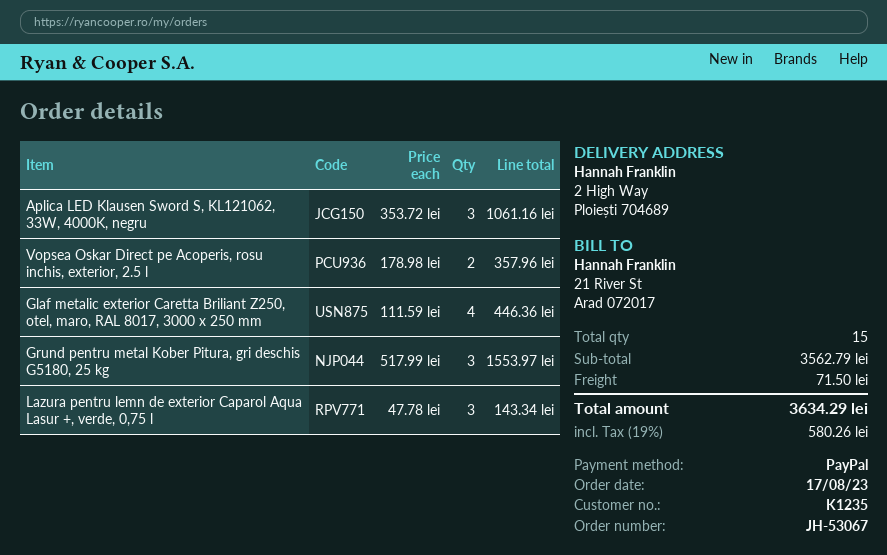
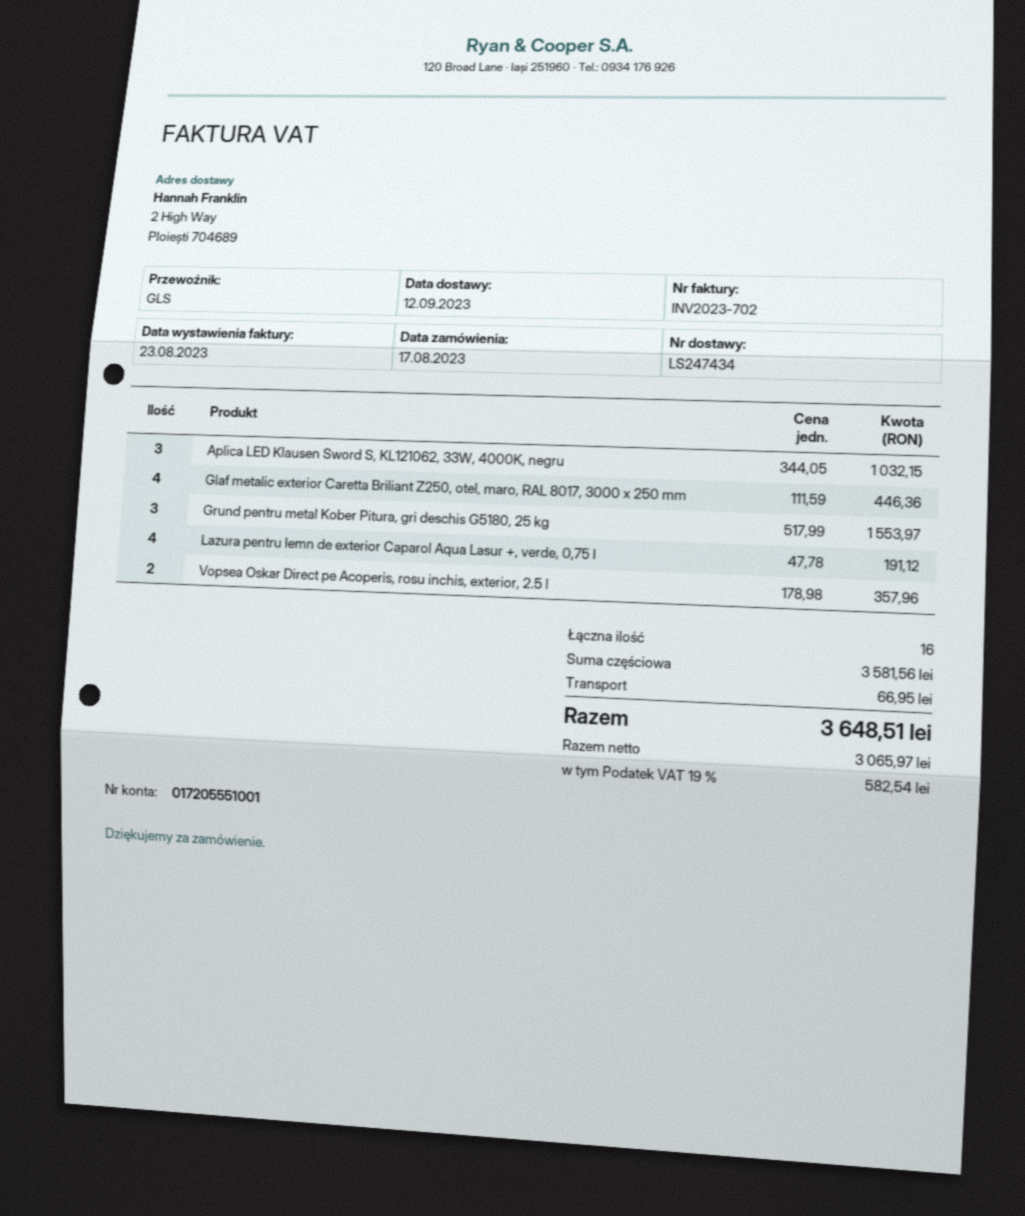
Aplica LED Klausen Sword S, KL121062, 33W, 4000K, negru: 3 x 353.72 = 1061.16 -> 3 x 344.05 = 1032.15
Lazura pentru lemn de exterior Caparol Aqua Lasur +, verde, 0,75 l: 3 x 47.78 = 143.34 -> 4 x 47.78 = 191.12
total quantity: 15 -> 16
subtotal: 3562.79 -> 3581.56
shipping: 71.50 -> 66.95
tax: 19% = 580.26 -> 19% = 582.54
total: 3634.29 -> 3648.51

